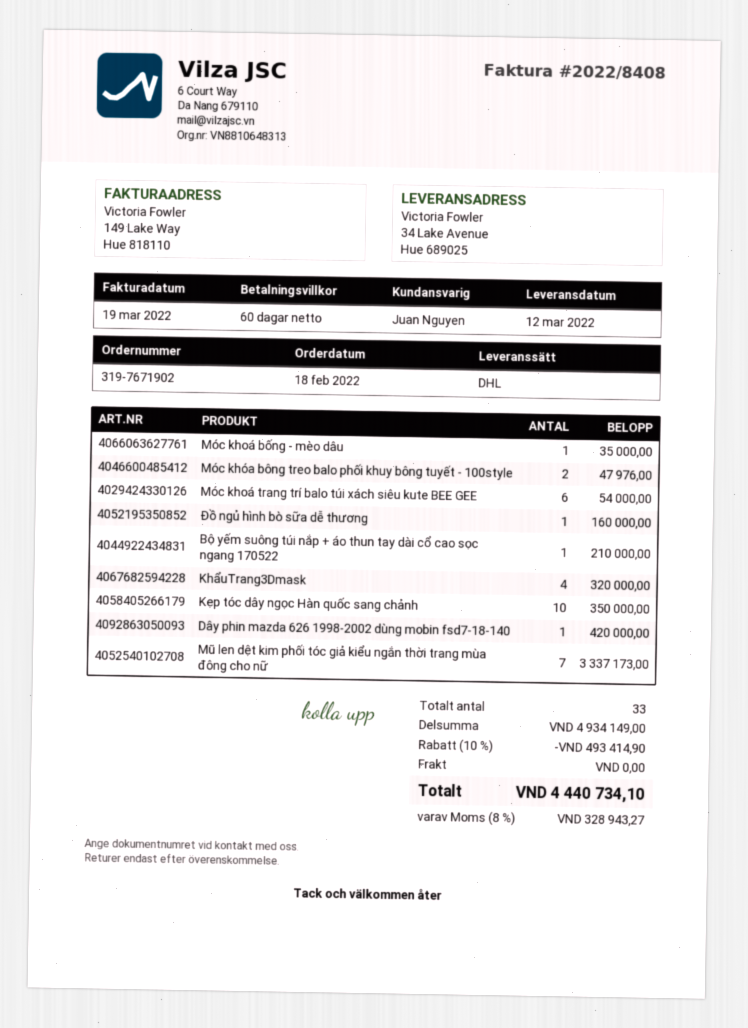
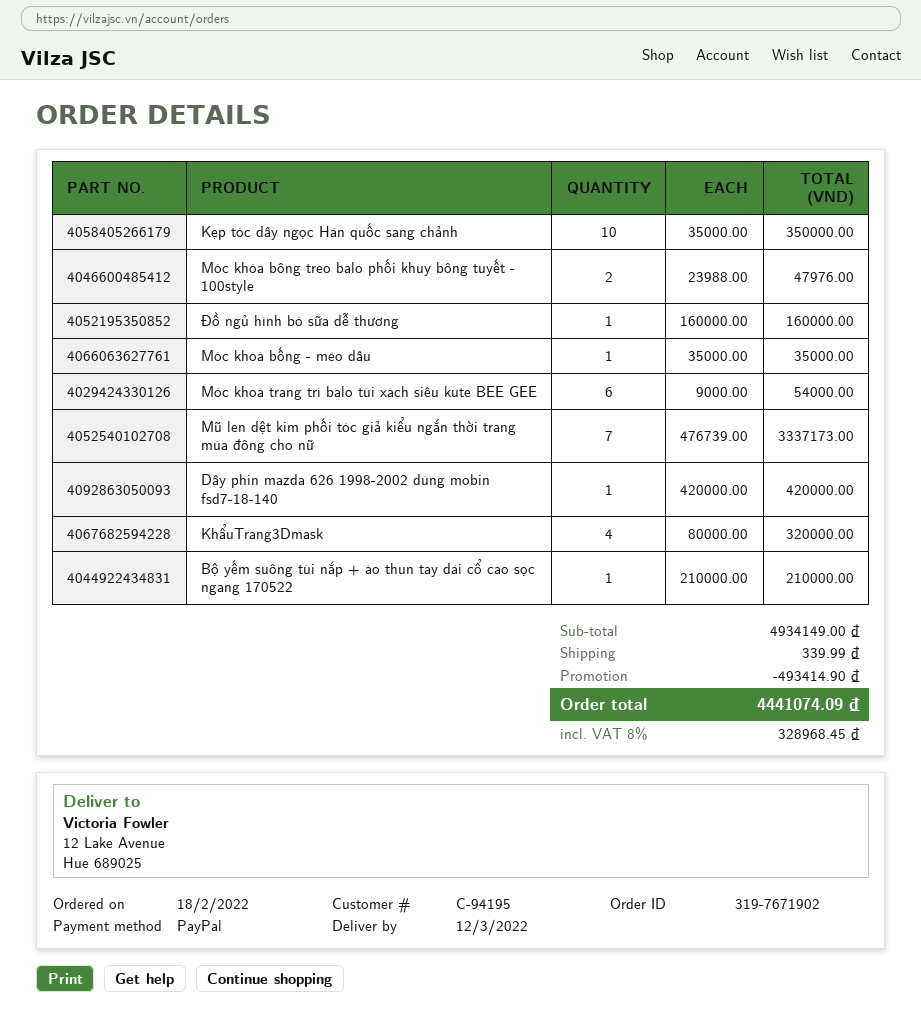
ship to: 34 Lake Avenue, Hue 689025 -> 12 Lake Avenue, Hue 689025
shipping: 0.00 -> 339.99
tax: 8% = 328943.27 -> 8% = 328968.45
total: 4440734.10 -> 4441074.09

